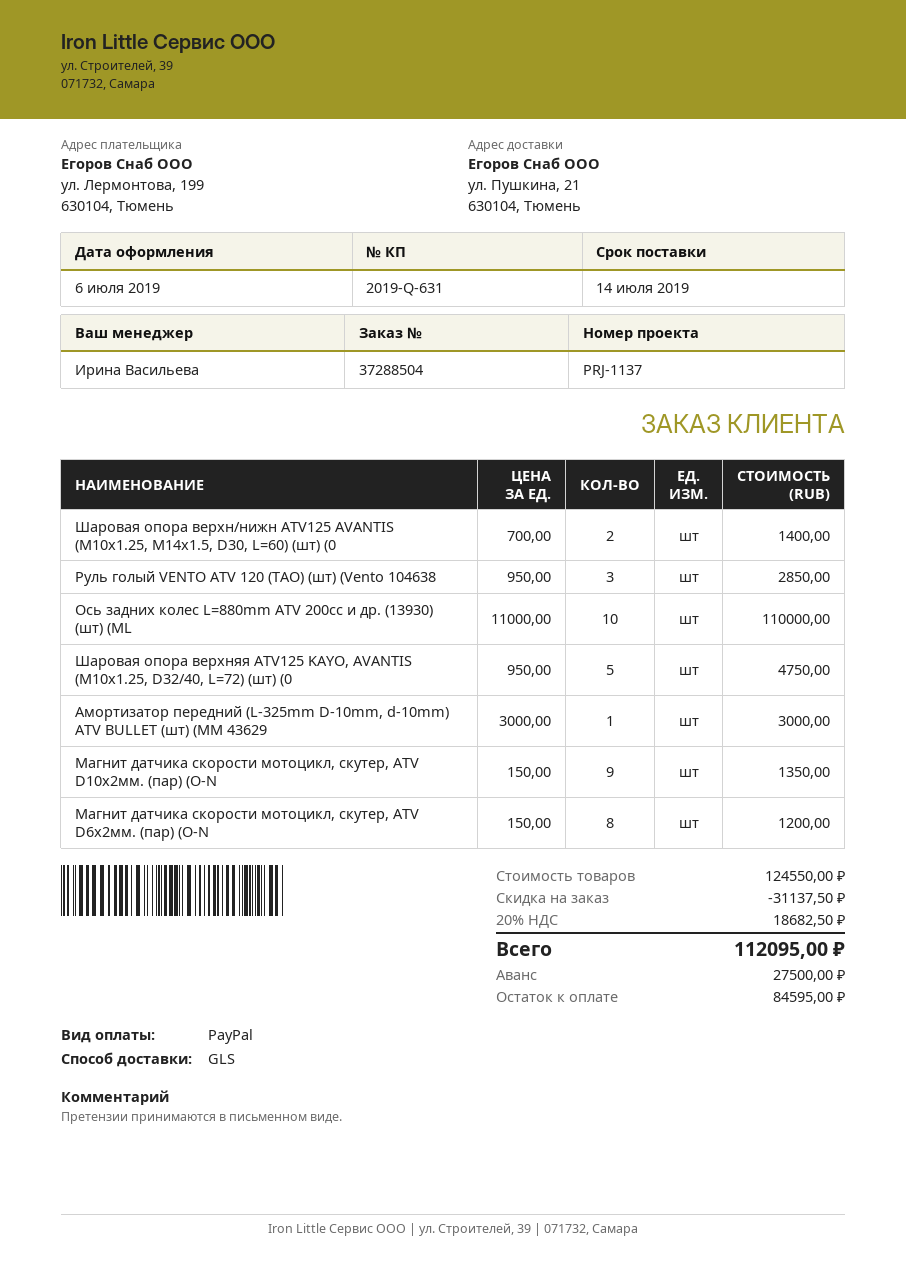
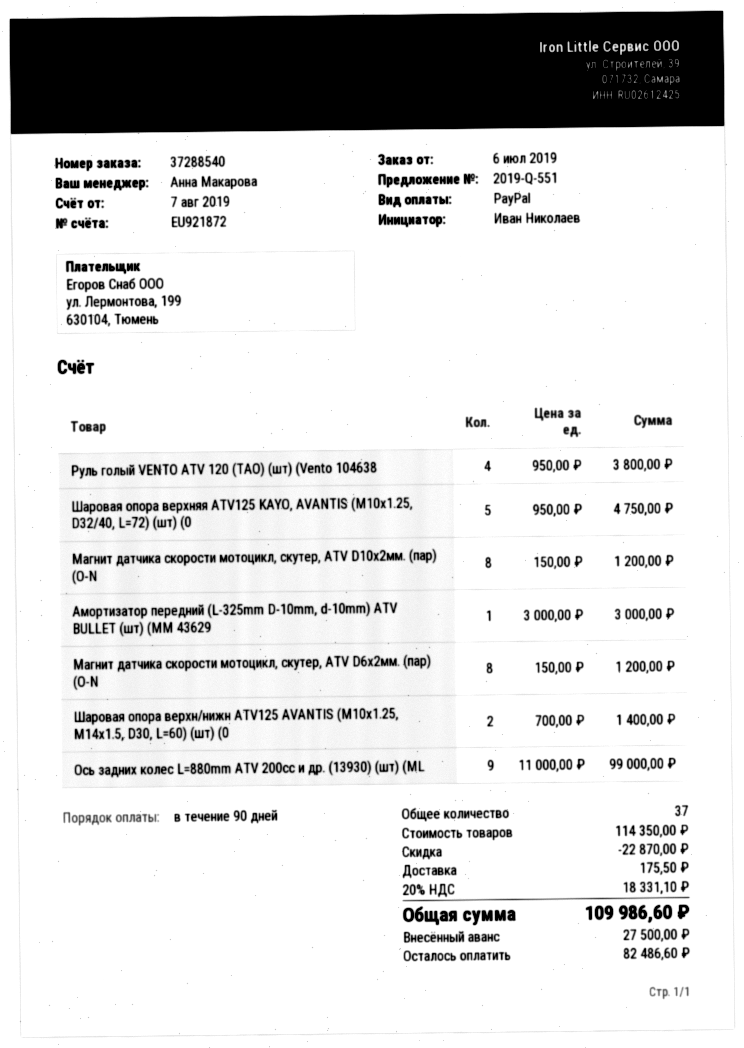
quote number: 2019-Q-631 -> 2019-Q-551
order number: 37288504 -> 37288540
sales rep: Ирина Васильева -> Анна Макарова
Руль голый VENTO ATV 120 (TAO) (шт) (Vento 104638: 3 x 950.00 = 2850.00 -> 4 x 950.00 = 3800.00
Ось задних колес L=880mm ATV 200cc и др. (13930) (шт) (ML: 10 x 11000.00 = 110000.00 -> 9 x 11000.00 = 99000.00
Магнит датчика скорости мотоцикл, скутер, ATV D10х2мм. (пар) (O-N: 9 x 150.00 = 1350.00 -> 8 x 150.00 = 1200.00
subtotal: 124550.00 -> 114350.00
discount: 31137.50 -> 22870.00
shipping: none -> 175.50
tax: 20% = 18682.50 -> 20% = 18331.10
total: 112095.00 -> 109986.60
balance: 84595.00 -> 82486.60

